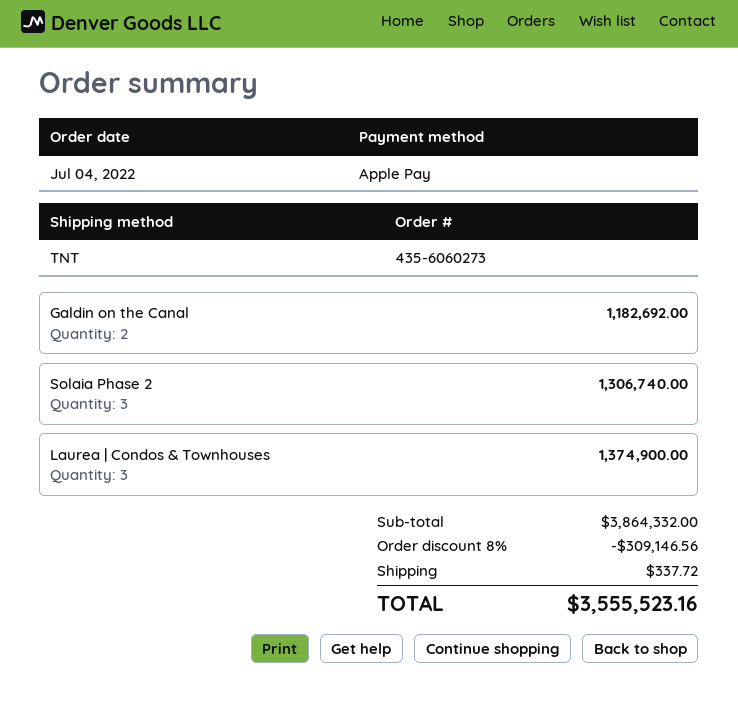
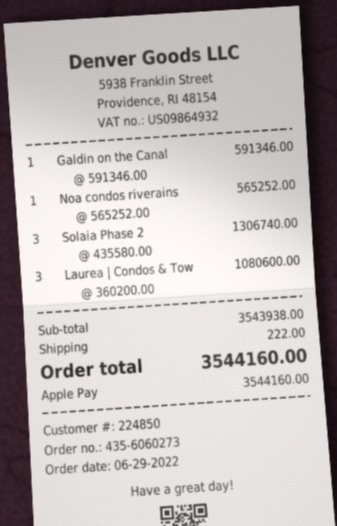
order date: 2022-07-04 -> 2022-06-29
Galdin on the Canal: 2 for 1182692.00 -> 1 for 591346.00
Laurea | Condos & Townhouses: 3 for 1374900.00 -> 3 for 1080600.00
Noa condos riverains: none -> 1 for 565252.00
subtotal: 3864332.00 -> 3543938.00
discount: 8% = 309146.56 -> none
shipping: 337.72 -> 222.00
total: 3555523.16 -> 3544160.00

